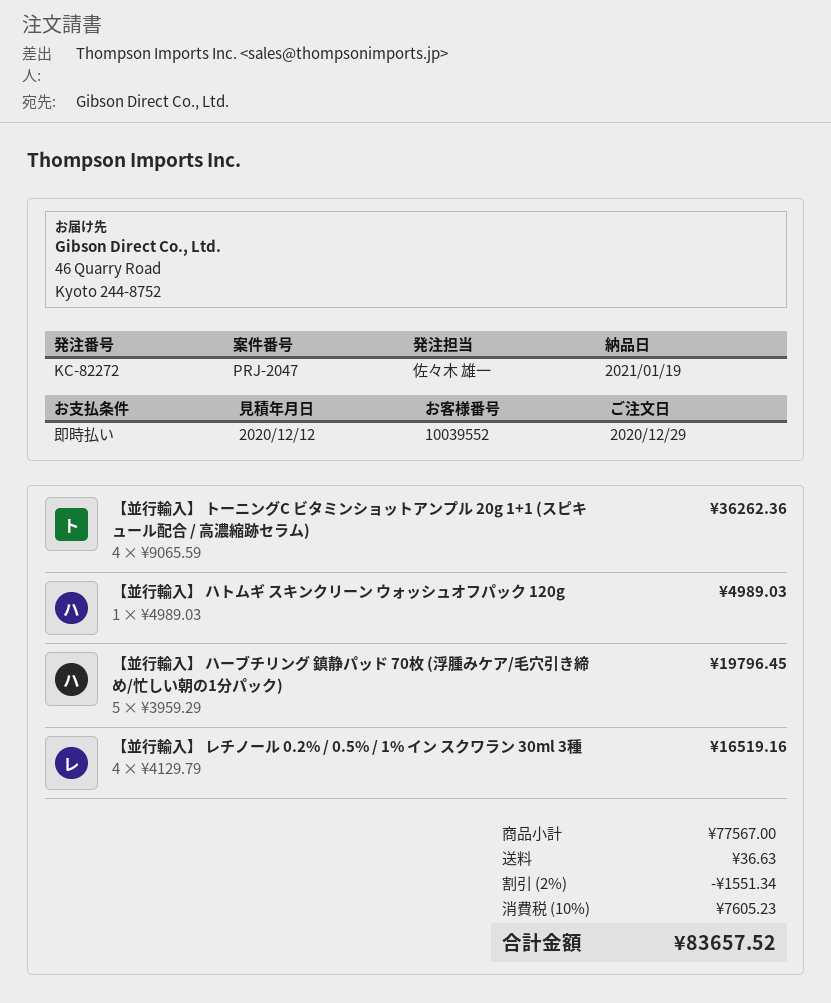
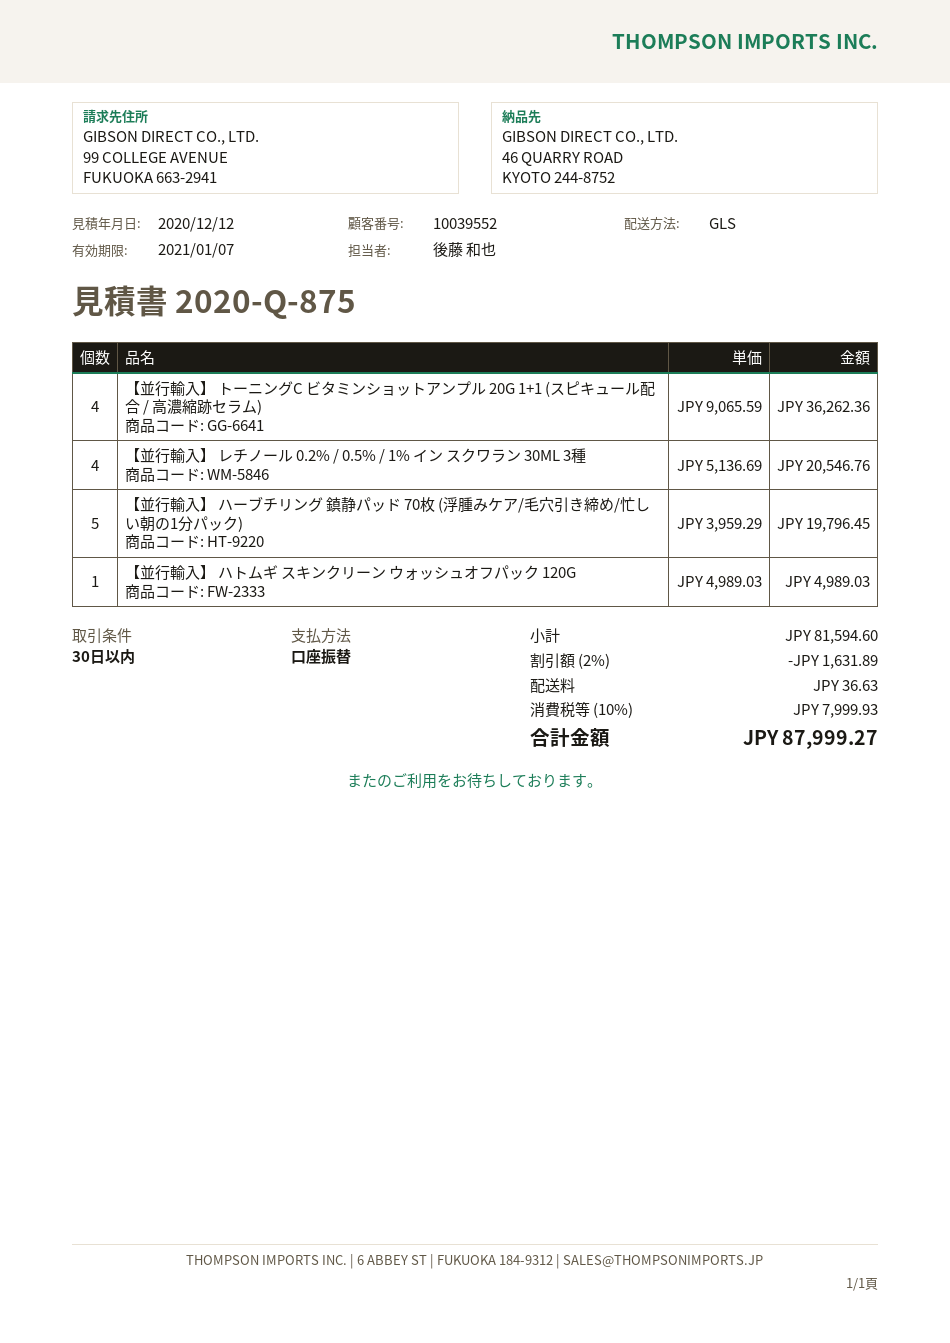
payment terms: on receipt -> 30 days
【並行輸入】 レチノール 0.2% / 0.5% / 1% イン スクワラン 30ml 3種: 4 x 4129.79 = 16519.16 -> 4 x 5136.69 = 20546.76
subtotal: 77567.00 -> 81594.60
discount: 2% = 1551.34 -> 2% = 1631.89
tax: 10% = 7605.23 -> 10% = 7999.93
total: 83657.52 -> 87999.27

